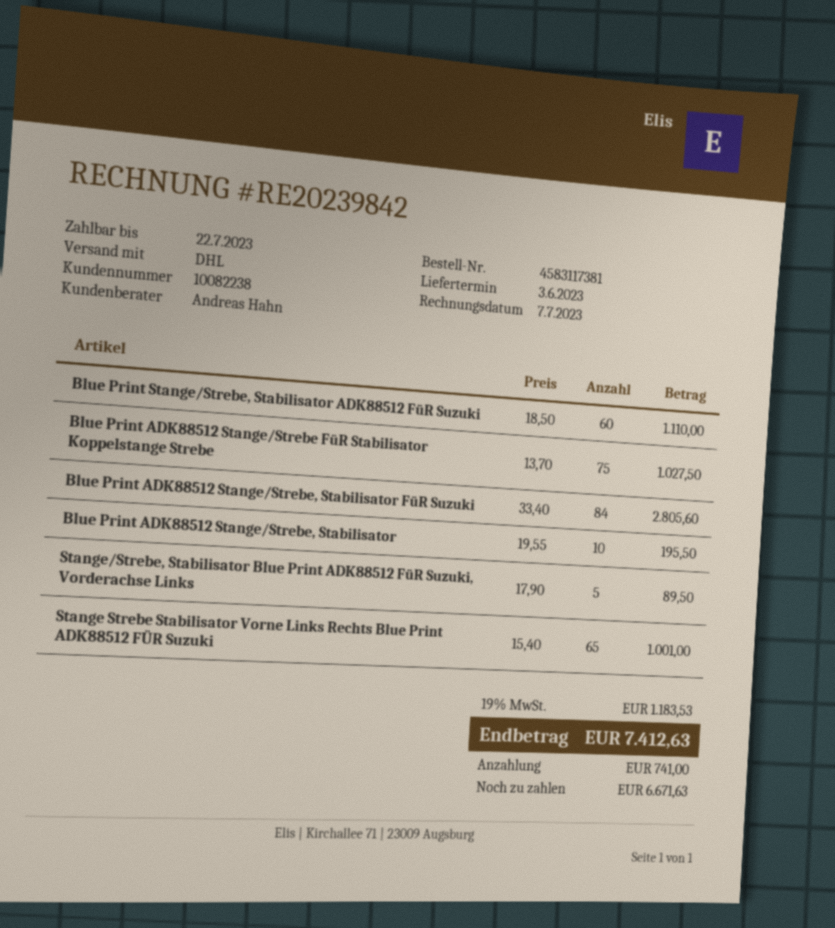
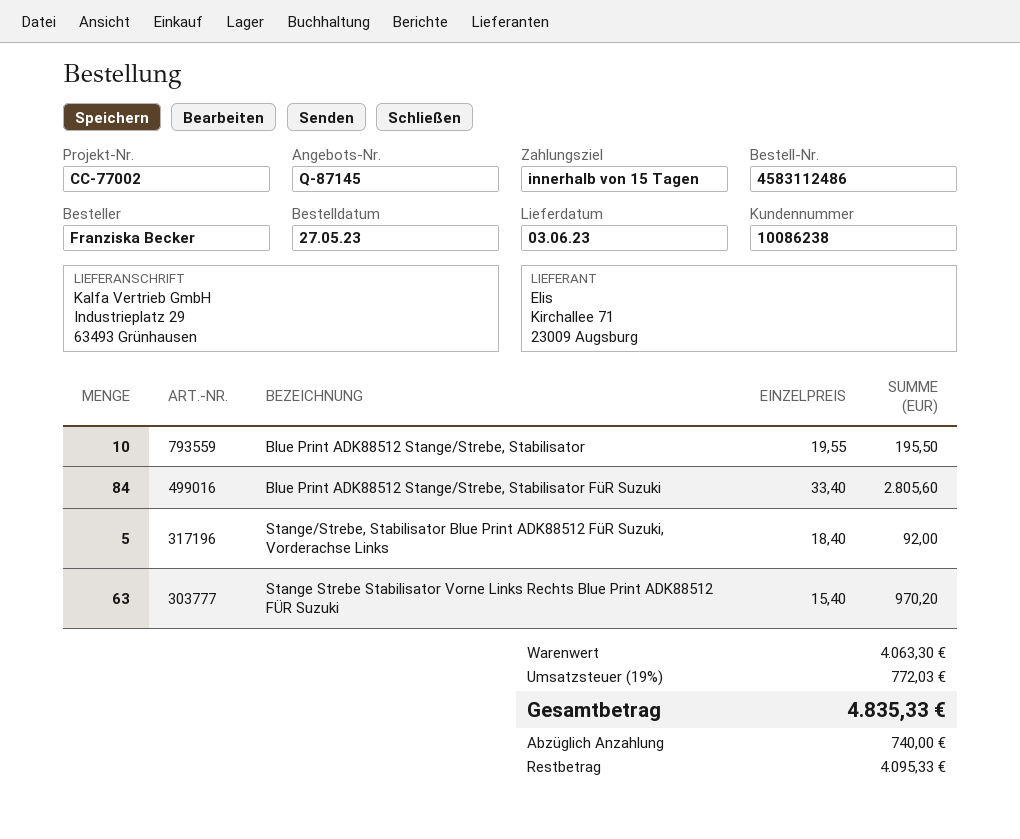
order number: 4583117381 -> 4583112486
customer number: 10082238 -> 10086238
Blue Print Stange/Strebe, Stabilisator ADK88512 FüR Suzuki: 60 x 18.50 = 1110.00 -> none
Blue Print ADK88512 Stange/Strebe FüR Stabilisator Koppelstange Strebe: 75 x 13.70 = 1027.50 -> none
Stange/Strebe, Stabilisator Blue Print ADK88512 FüR Suzuki, Vorderachse Links: 5 x 17.90 = 89.50 -> 5 x 18.40 = 92.00
Stange Strebe Stabilisator Vorne Links Rechts Blue Print ADK88512 FÜR Suzuki: 65 x 15.40 = 1001.00 -> 63 x 15.40 = 970.20
tax: 19% = 1183.53 -> 19% = 772.03
total: 7412.63 -> 4835.33
deposit: 741.00 -> 740.00
balance: 6671.63 -> 4095.33

